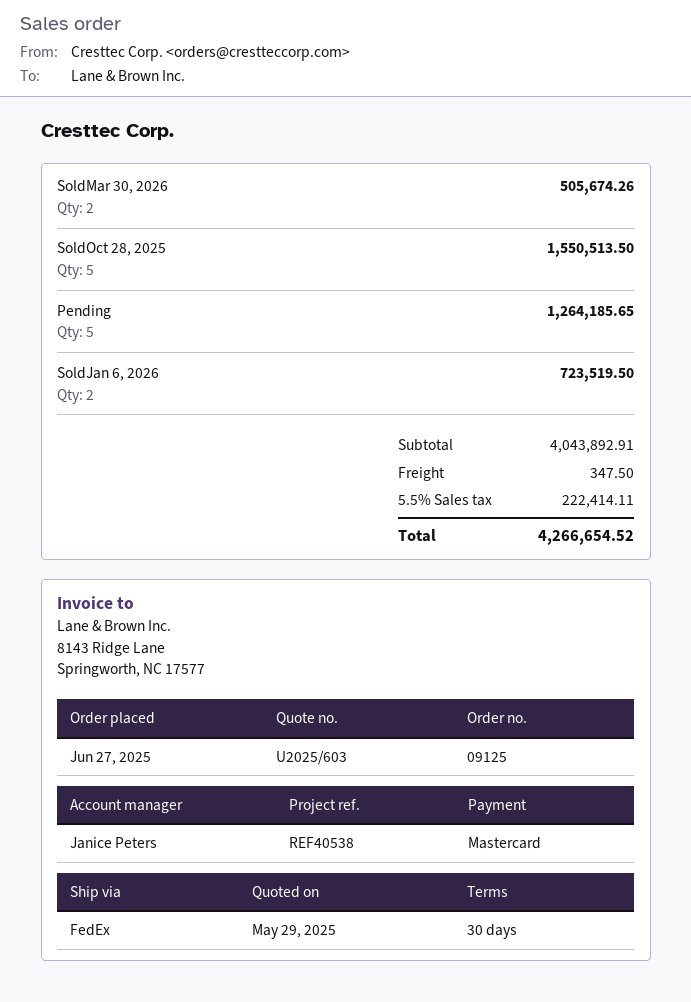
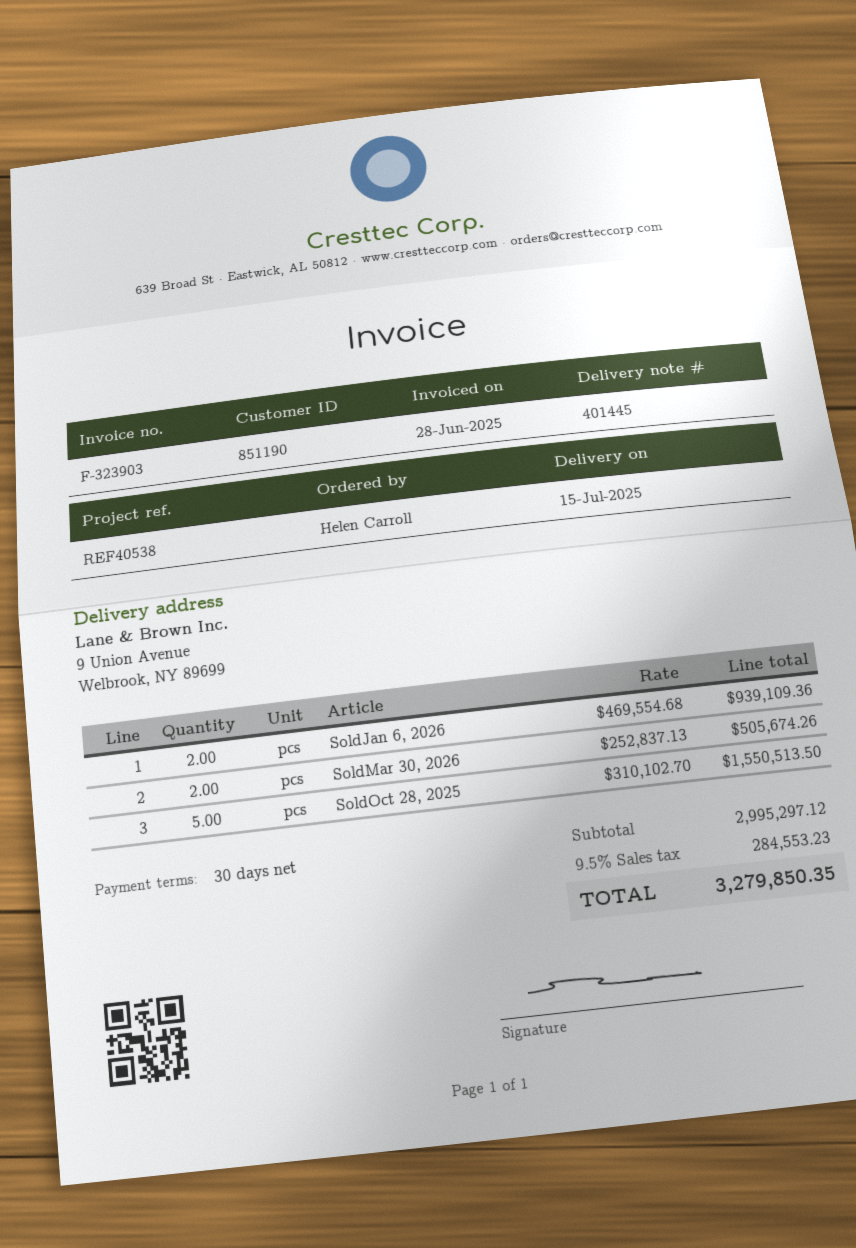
Pending: 5 for 1264185.65 -> none
SoldJan 6, 2026: 2 for 723519.50 -> 2 for 939109.36
subtotal: 4043892.91 -> 2995297.12
shipping: 347.50 -> none
tax: 5.5% = 222414.11 -> 9.5% = 284553.23
total: 4266654.52 -> 3279850.35

